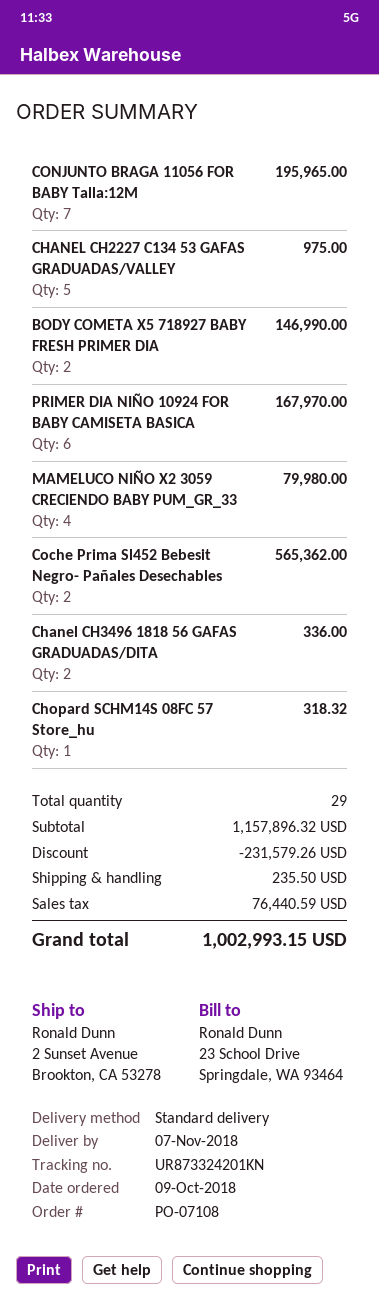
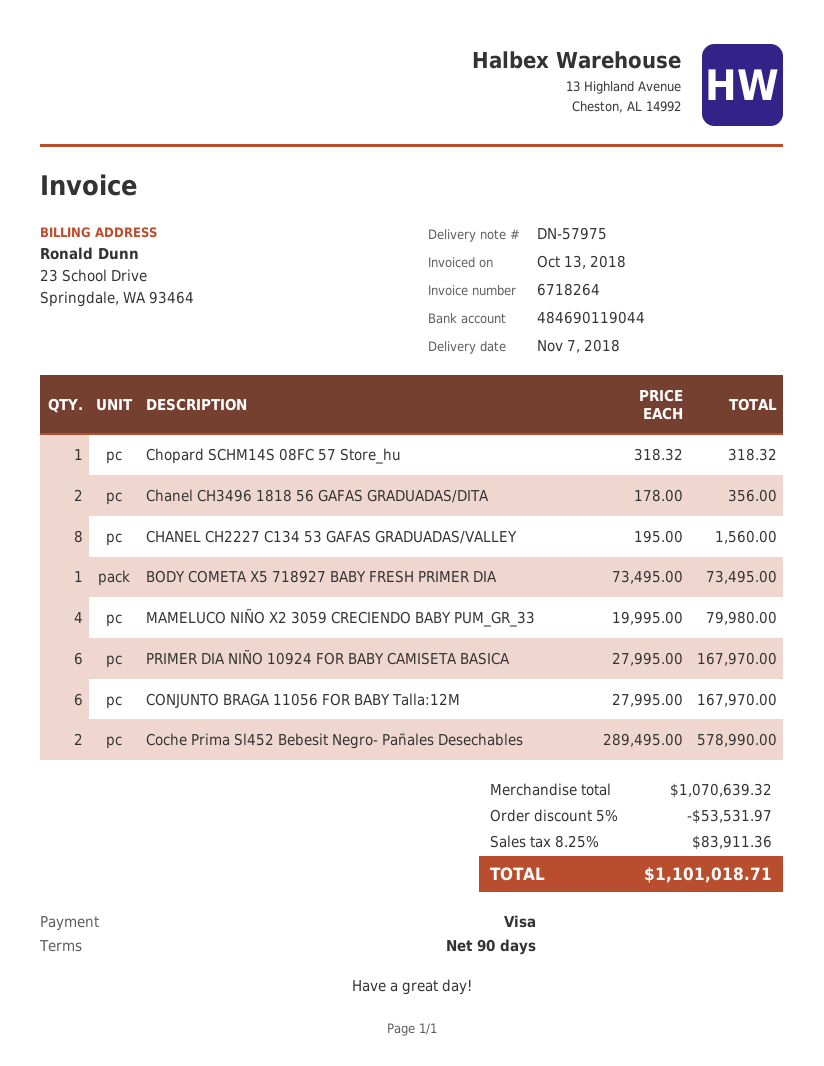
CONJUNTO BRAGA 11056 FOR BABY Talla:12M: 7 for 195965.00 -> 6 for 167970.00
CHANEL CH2227 C134 53 GAFAS GRADUADAS/VALLEY: 5 for 975.00 -> 8 for 1560.00
BODY COMETA X5 718927 BABY FRESH PRIMER DIA: 2 for 146990.00 -> 1 for 73495.00
Coche Prima Sl452 Bebesit Negro- Pañales Desechables: 2 for 565362.00 -> 2 for 578990.00
Chanel CH3496 1818 56 GAFAS GRADUADAS/DITA: 2 for 336.00 -> 2 for 356.00
subtotal: 1157896.32 -> 1070639.32
discount: 231579.26 -> 53531.97
shipping: 235.50 -> none
tax: 76440.59 -> 83911.36
total: 1002993.15 -> 1101018.71

